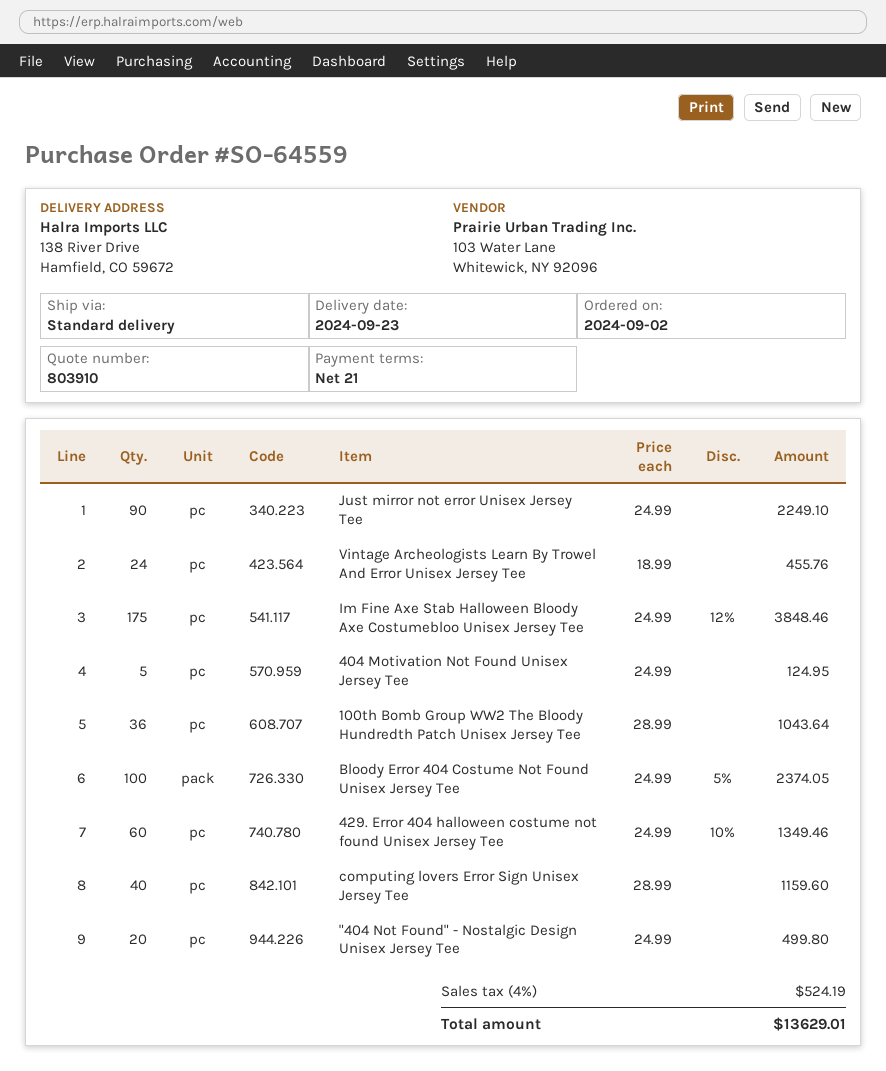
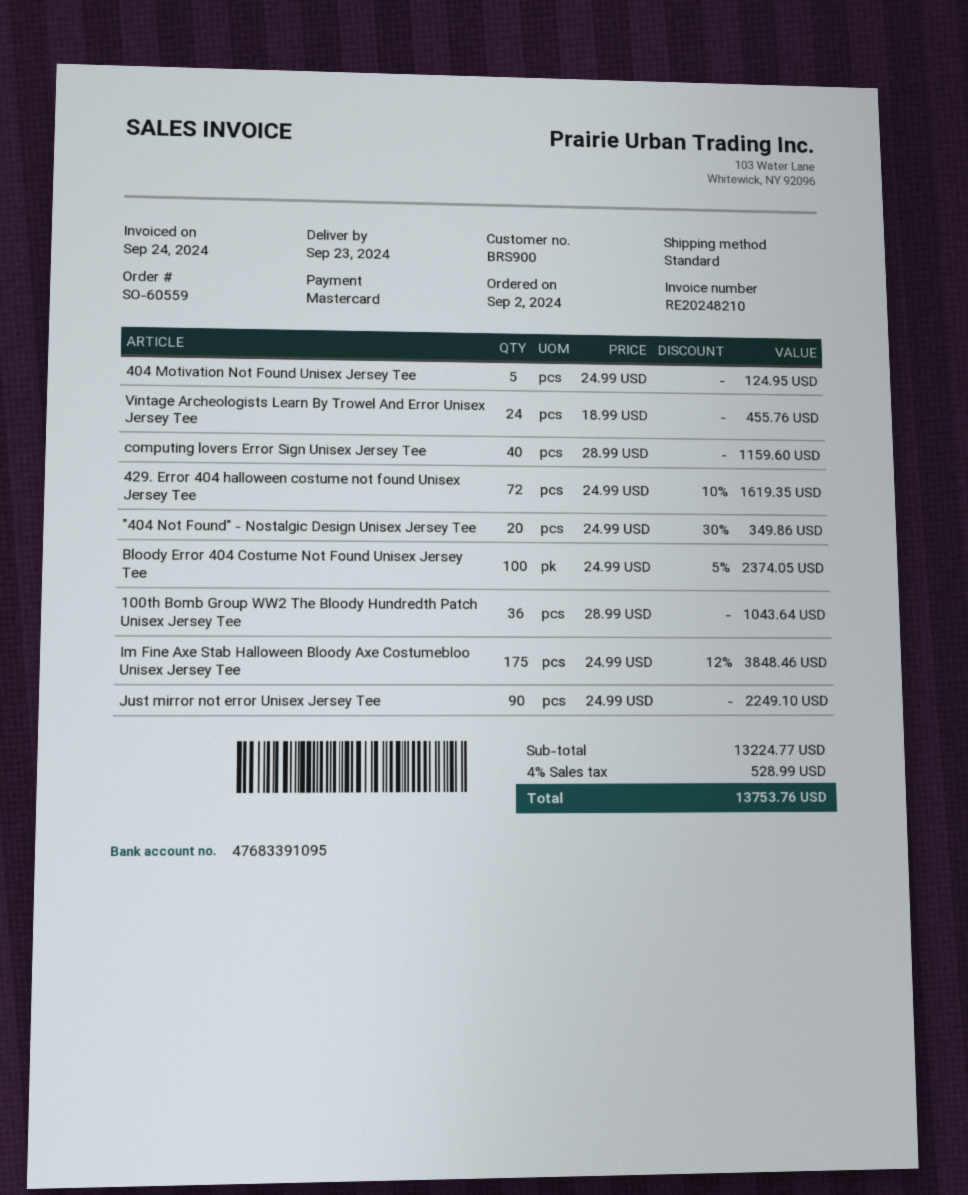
order number: SO-64559 -> SO-60559
429. Error 404 halloween costume not found Unisex Jersey Tee: 60 x 24.99 - 10% = 1349.46 -> 72 x 24.99 - 10% = 1619.35
"404 Not Found" - Nostalgic Design Unisex Jersey Tee: 20 x 24.99 = 499.80 -> 20 x 24.99 - 30% = 349.86
tax: 4% = 524.19 -> 4% = 528.99
total: 13629.01 -> 13753.76

